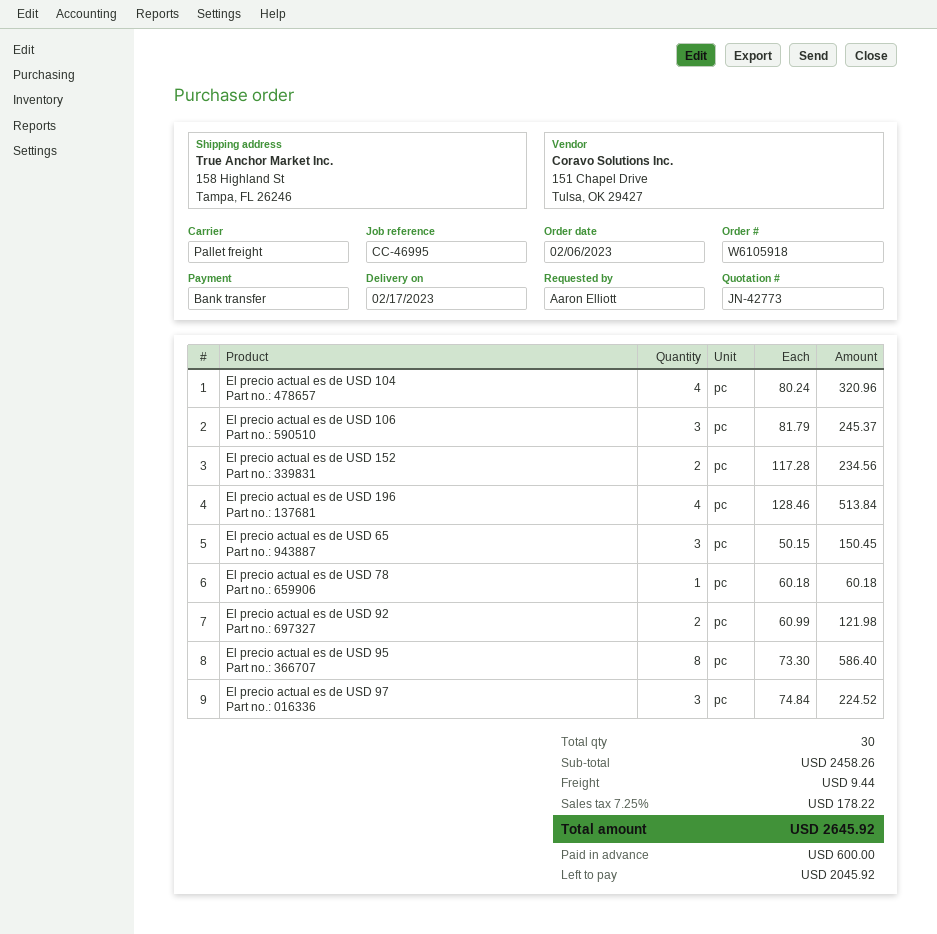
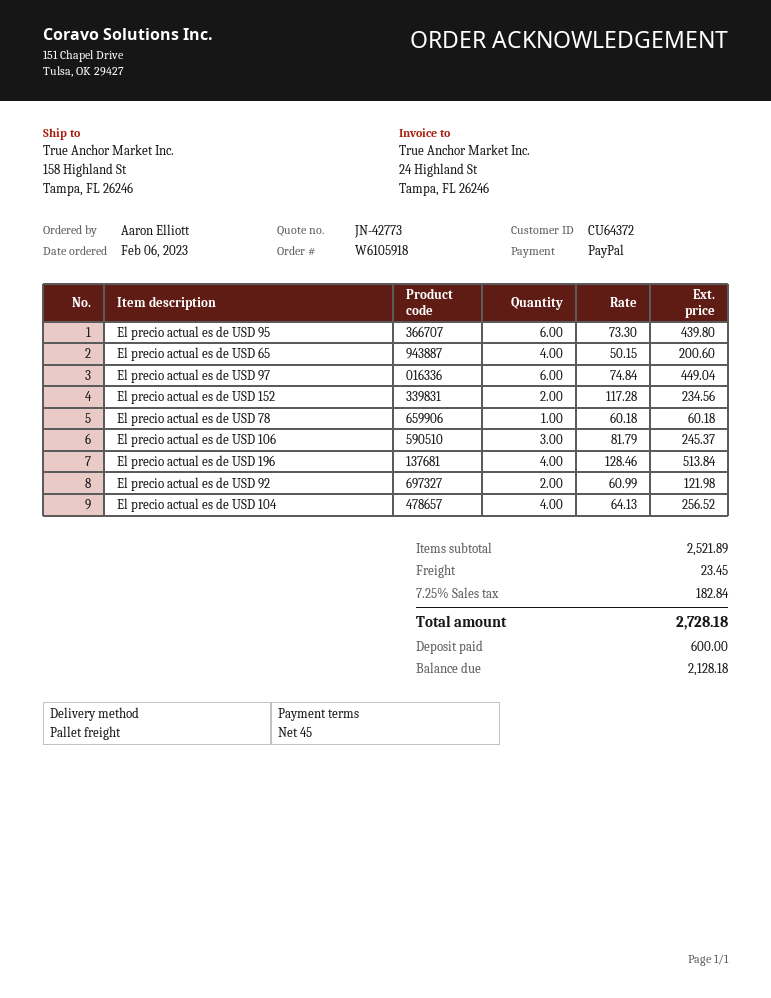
payment method: bank transfer -> PayPal
El precio actual es de USD 104: 4 x 80.24 = 320.96 -> 4 x 64.13 = 256.52
El precio actual es de USD 65: 3 x 50.15 = 150.45 -> 4 x 50.15 = 200.60
El precio actual es de USD 95: 8 x 73.30 = 586.40 -> 6 x 73.30 = 439.80
El precio actual es de USD 97: 3 x 74.84 = 224.52 -> 6 x 74.84 = 449.04
subtotal: 2458.26 -> 2521.89
shipping: 9.44 -> 23.45
tax: 7.25% = 178.22 -> 7.25% = 182.84
total: 2645.92 -> 2728.18
balance: 2045.92 -> 2128.18

